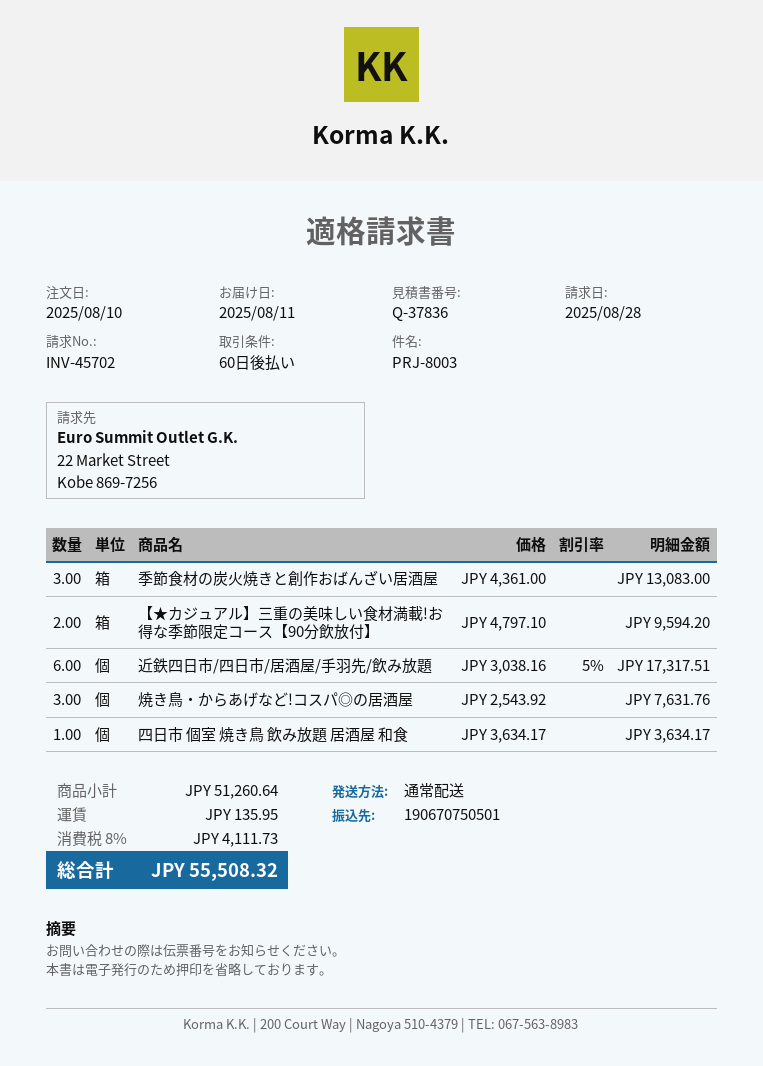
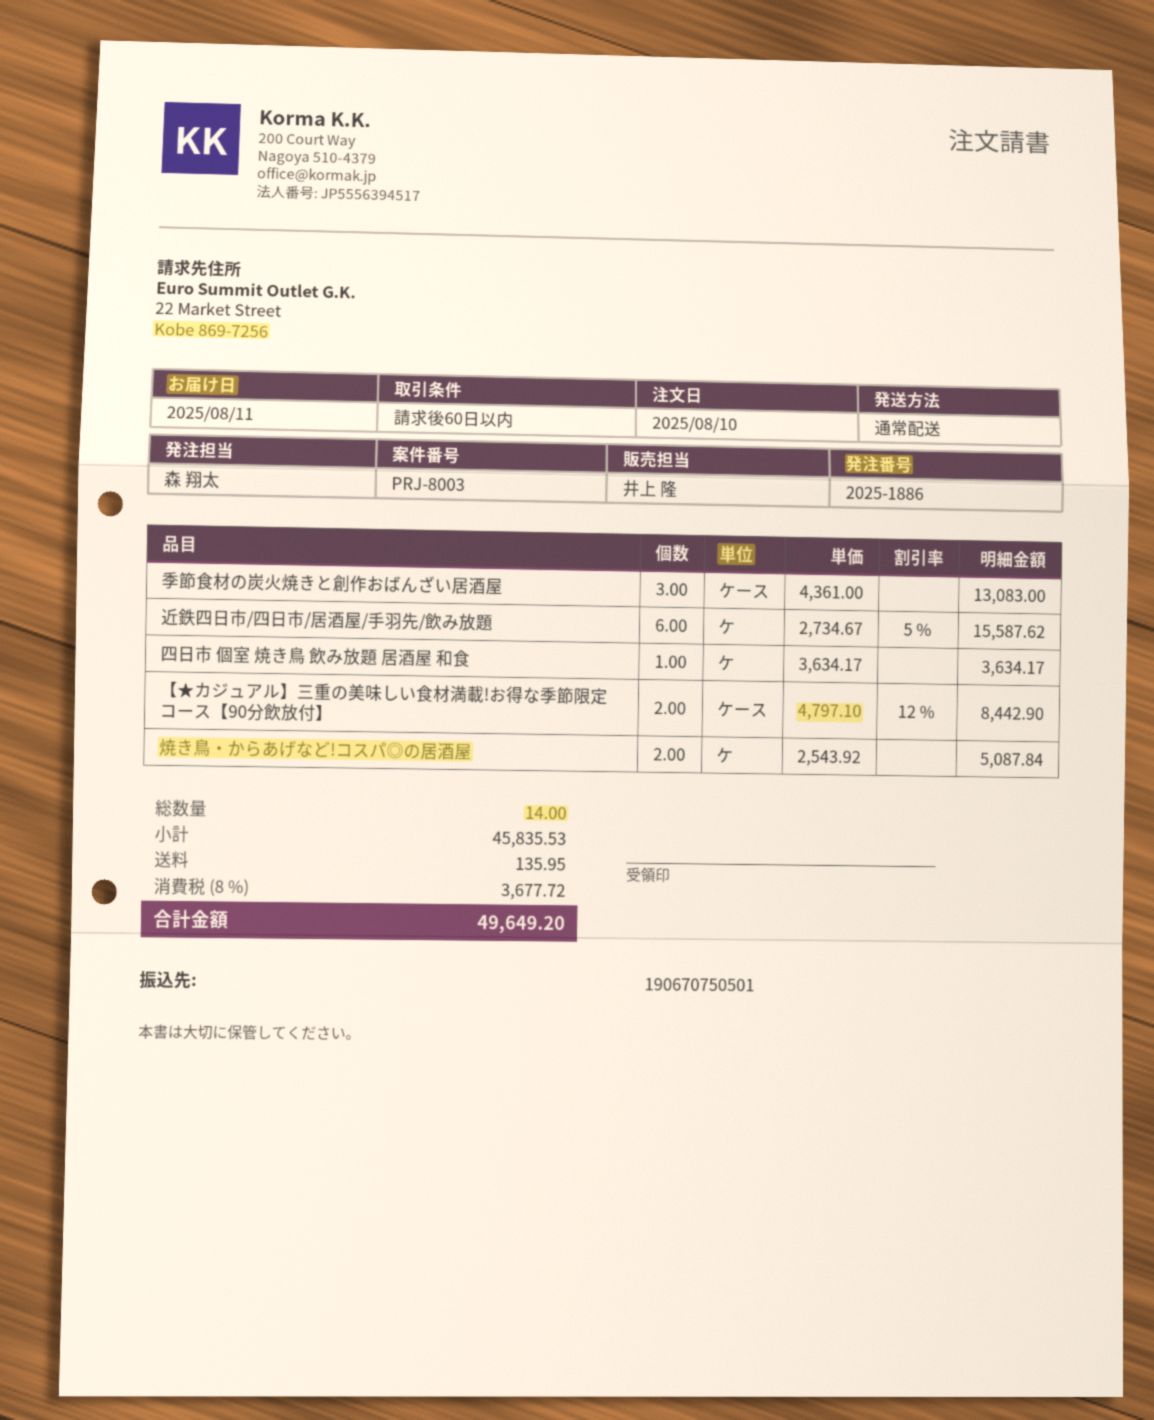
【★カジュアル】三重の美味しい食材満載!お得な季節限定コース【90分飲放付】: 2 x 4797.10 = 9594.20 -> 2 x 4797.10 - 12% = 8442.90
近鉄四日市/四日市/居酒屋/手羽先/飲み放題: 6 x 3038.16 - 5% = 17317.51 -> 6 x 2734.67 - 5% = 15587.62
焼き鳥・からあげなど!コスパ◎の居酒屋: 3 x 2543.92 = 7631.76 -> 2 x 2543.92 = 5087.84
subtotal: 51260.64 -> 45835.53
tax: 8% = 4111.73 -> 8% = 3677.72
total: 55508.32 -> 49649.20

